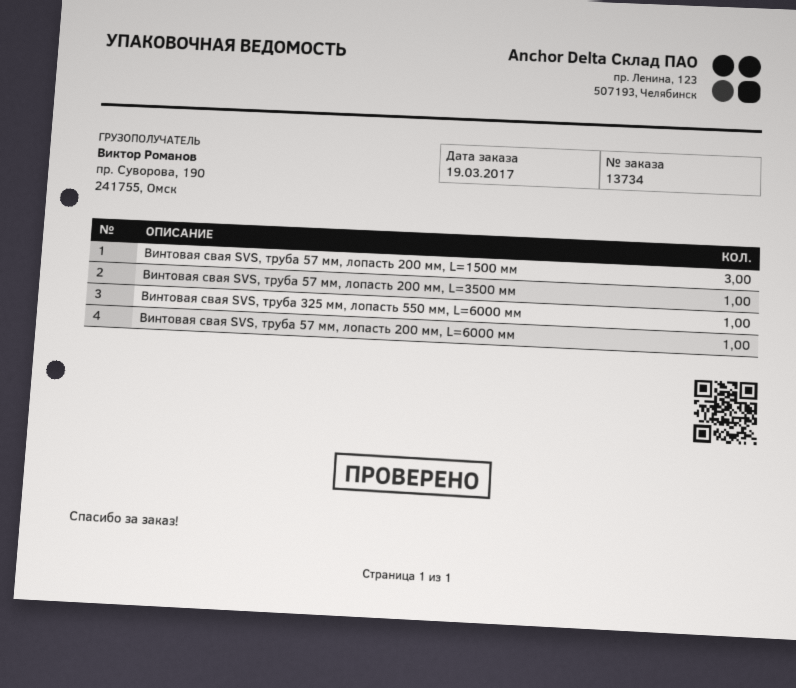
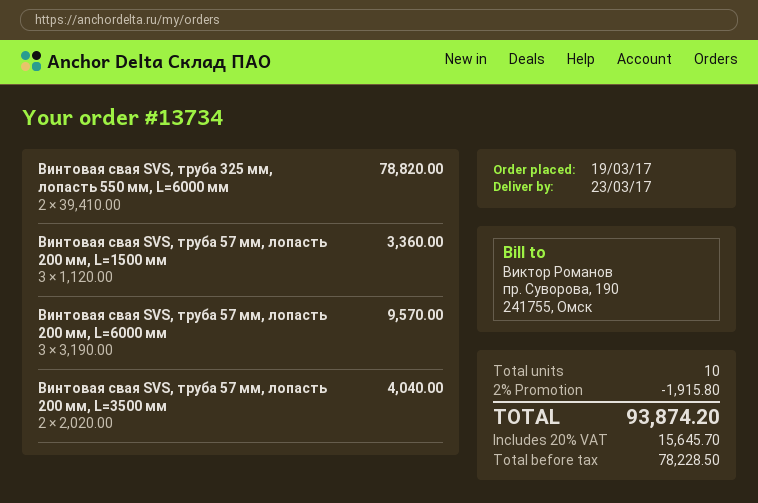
Винтовая свая SVS, труба 57 мм, лопасть 200 мм, L=3500 мм: 1 -> 2
Винтовая свая SVS, труба 325 мм, лопасть 550 мм, L=6000 мм: 1 -> 2
Винтовая свая SVS, труба 57 мм, лопасть 200 мм, L=6000 мм: 1 -> 3

